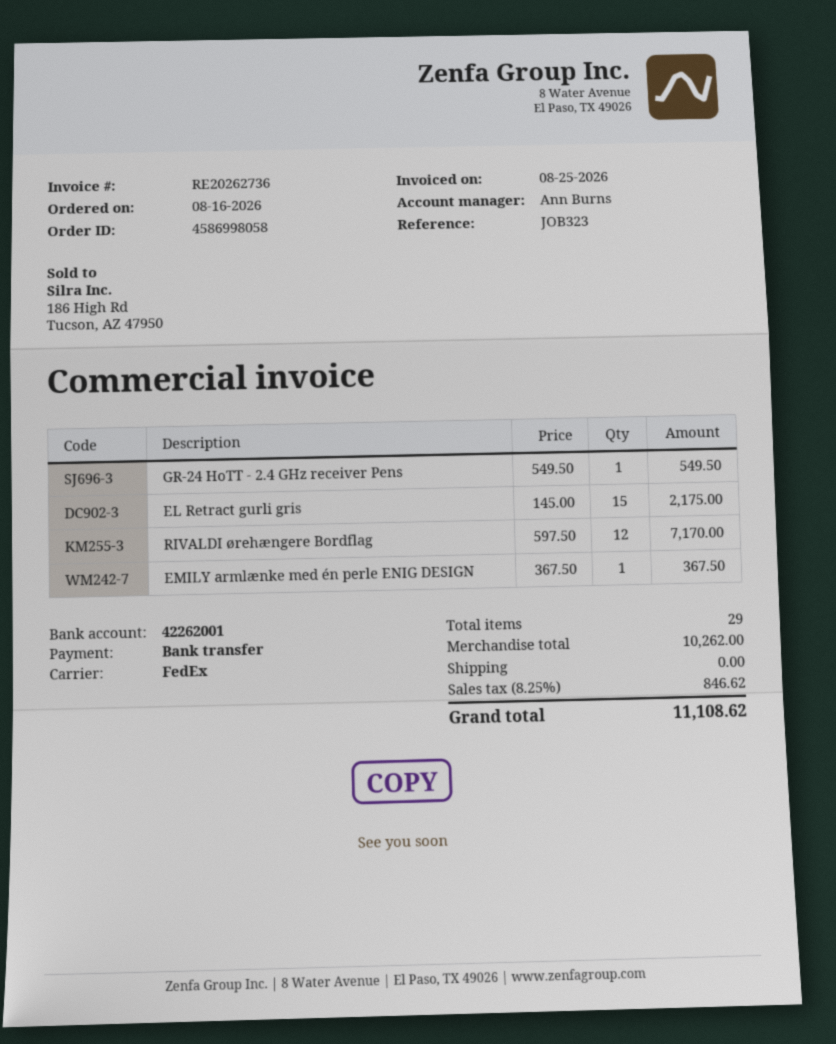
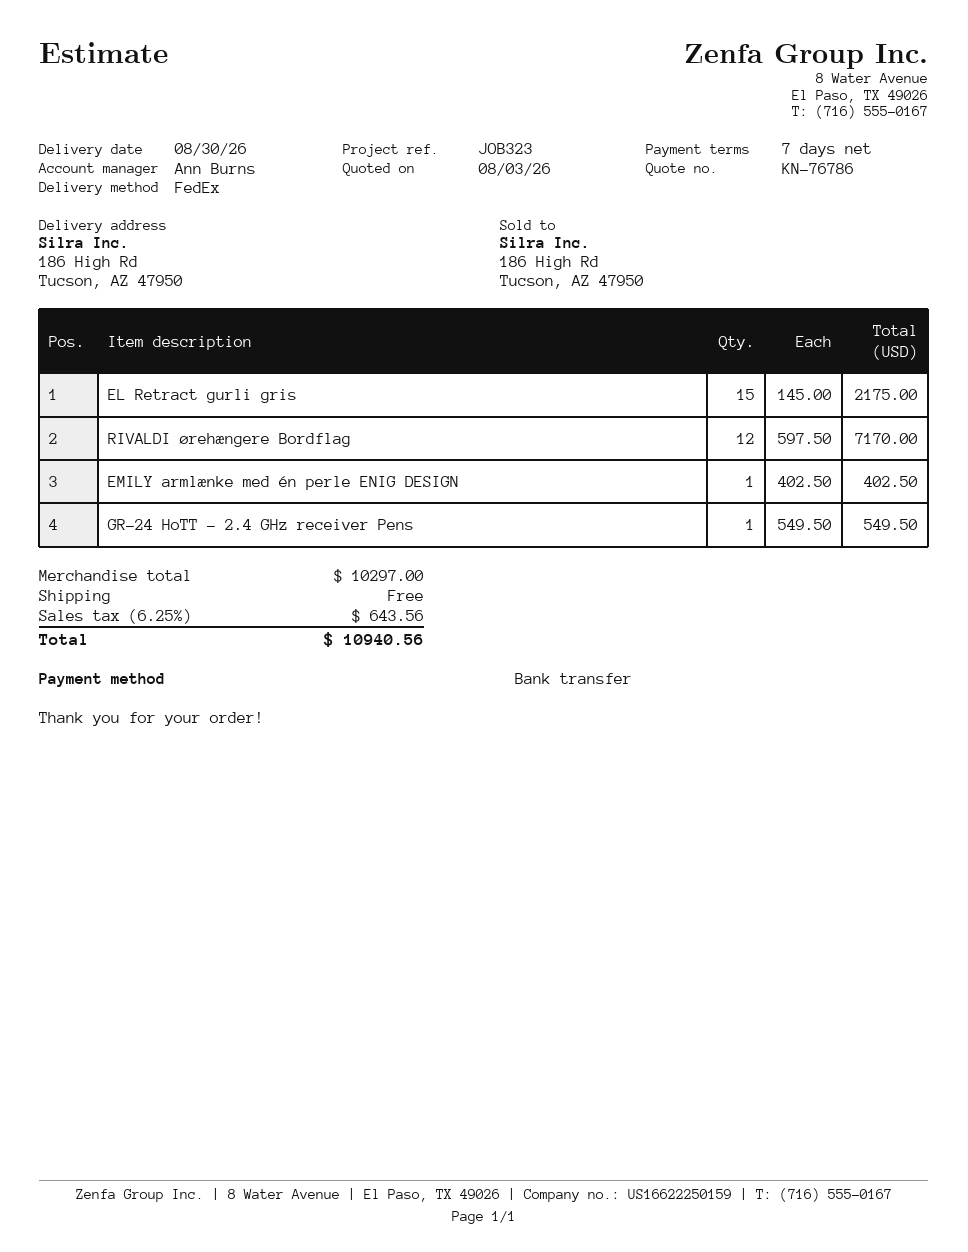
EMILY armlænke med én perle ENIG DESIGN: 1 x 367.50 = 367.50 -> 1 x 402.50 = 402.50
subtotal: 10262.00 -> 10297.00
tax: 8.25% = 846.62 -> 6.25% = 643.56
total: 11108.62 -> 10940.56

